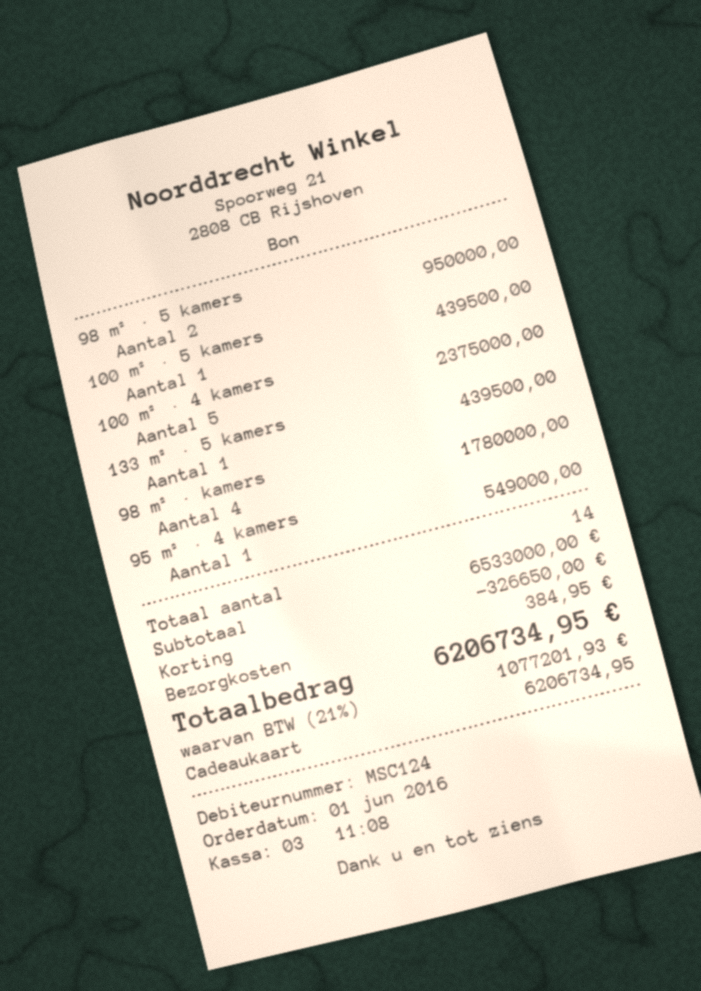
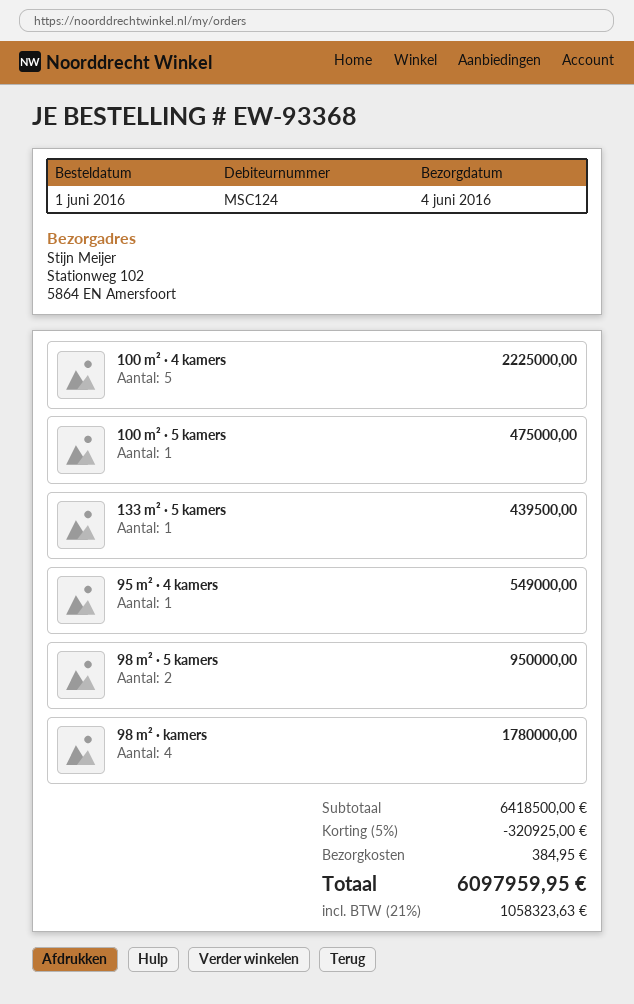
100 m² · 5 kamers: 1 for 439500.00 -> 1 for 475000.00
100 m² · 4 kamers: 5 for 2375000.00 -> 5 for 2225000.00
subtotal: 6533000.00 -> 6418500.00
discount: 326650.00 -> 320925.00
tax: 21% = 1077201.93 -> 21% = 1058323.63
total: 6206734.95 -> 6097959.95

